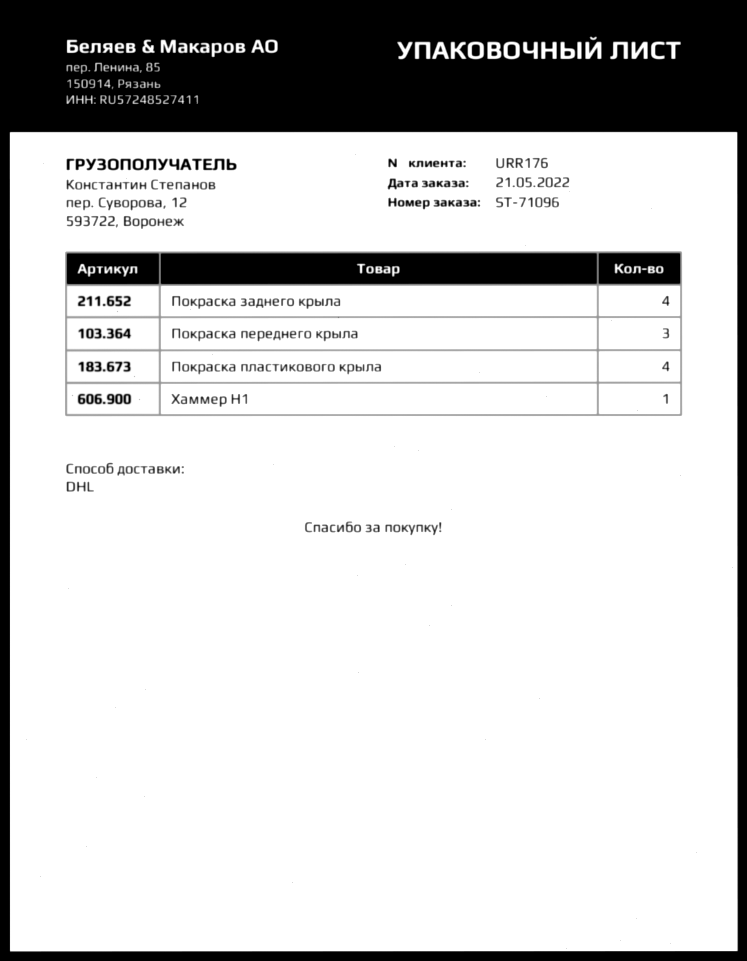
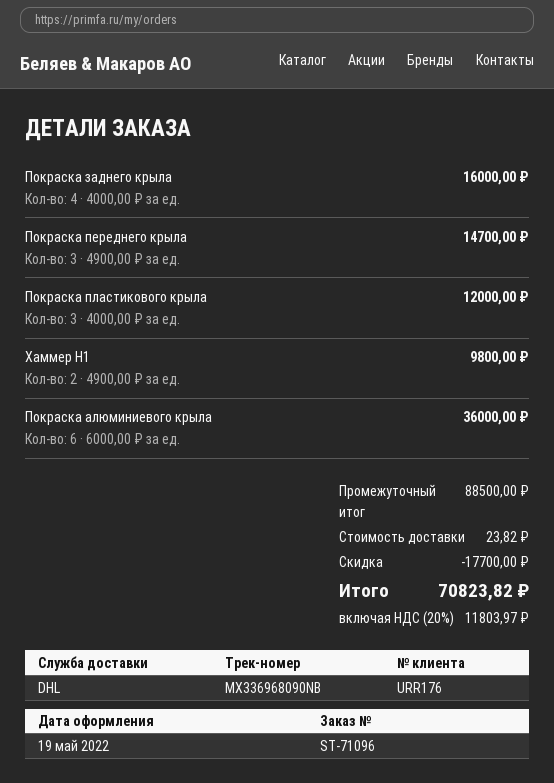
order date: 2022-05-21 -> 2022-05-19
Покраска пластикового крыла: 4 -> 3
Хаммер Н1: 1 -> 2
Покраска алюминиевого крыла: none -> 6

